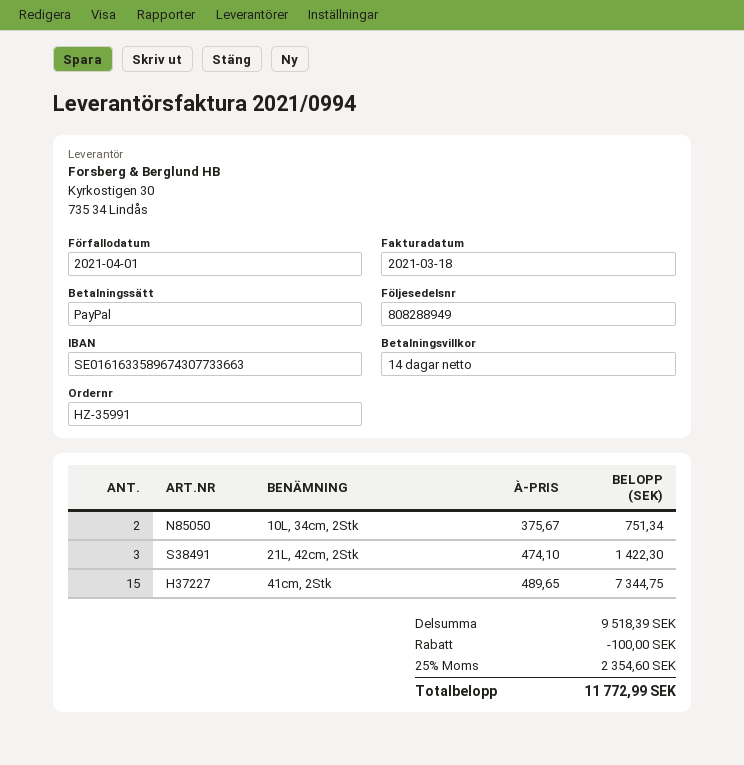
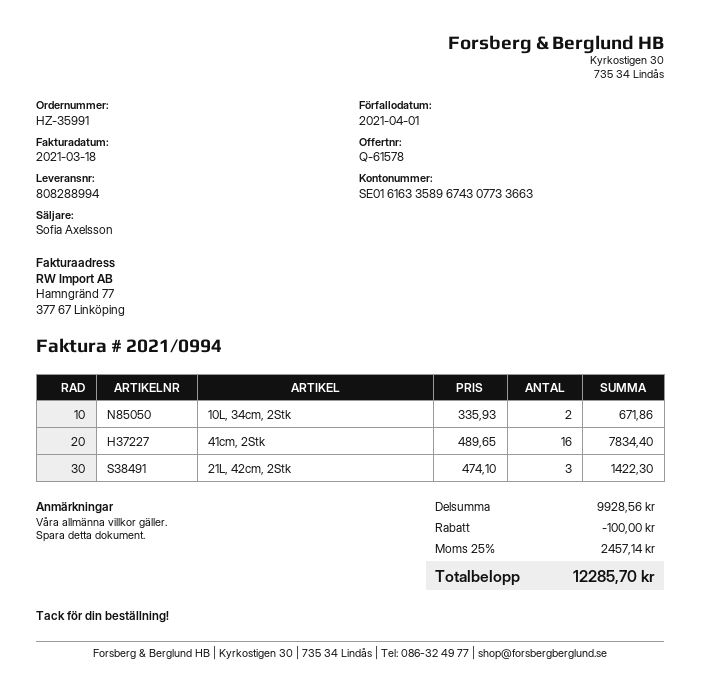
delivery note number: 808288949 -> 808288994
10L, 34cm, 2Stk: 2 x 375.67 = 751.34 -> 2 x 335.93 = 671.86
41cm, 2Stk: 15 x 489.65 = 7344.75 -> 16 x 489.65 = 7834.40
subtotal: 9518.39 -> 9928.56
tax: 25% = 2354.60 -> 25% = 2457.14
total: 11772.99 -> 12285.70

